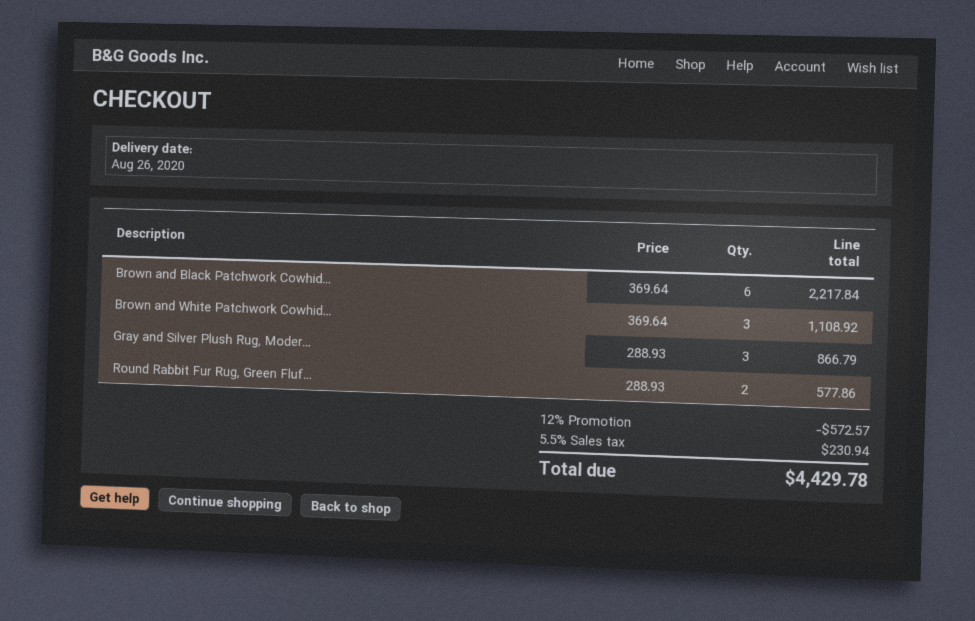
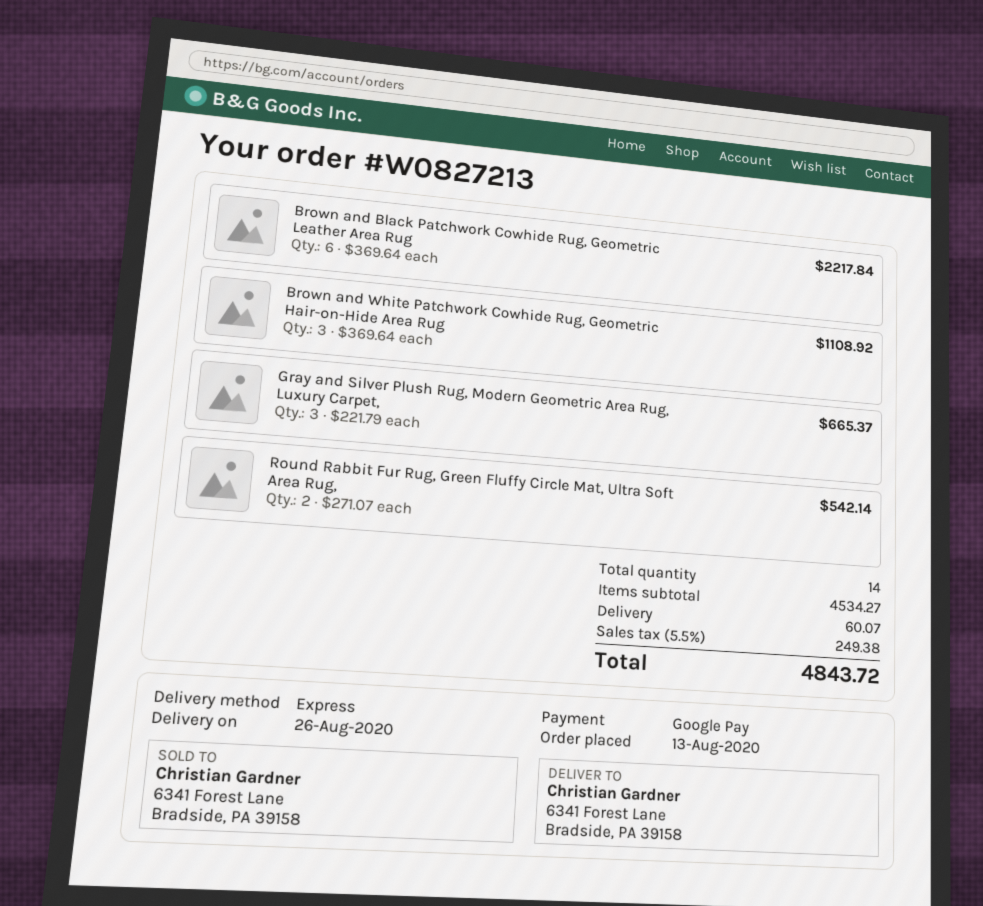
Gray and Silver Plush Rug, Moder...: 3 x 288.93 = 866.79 -> 3 x 221.79 = 665.37
Round Rabbit Fur Rug, Green Fluf...: 2 x 288.93 = 577.86 -> 2 x 271.07 = 542.14
discount: 12% = 572.57 -> none
shipping: none -> 60.07
tax: 5.5% = 230.94 -> 5.5% = 249.38
total: 4429.78 -> 4843.72

